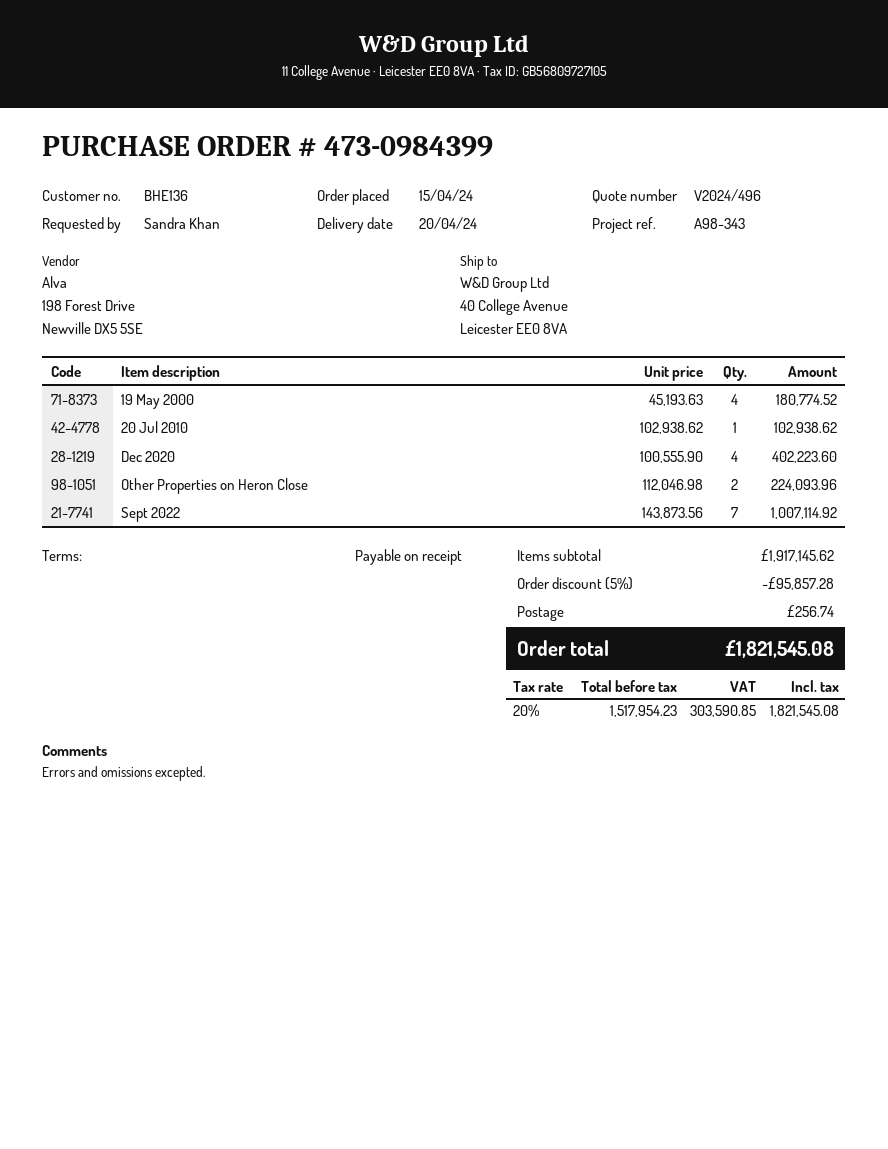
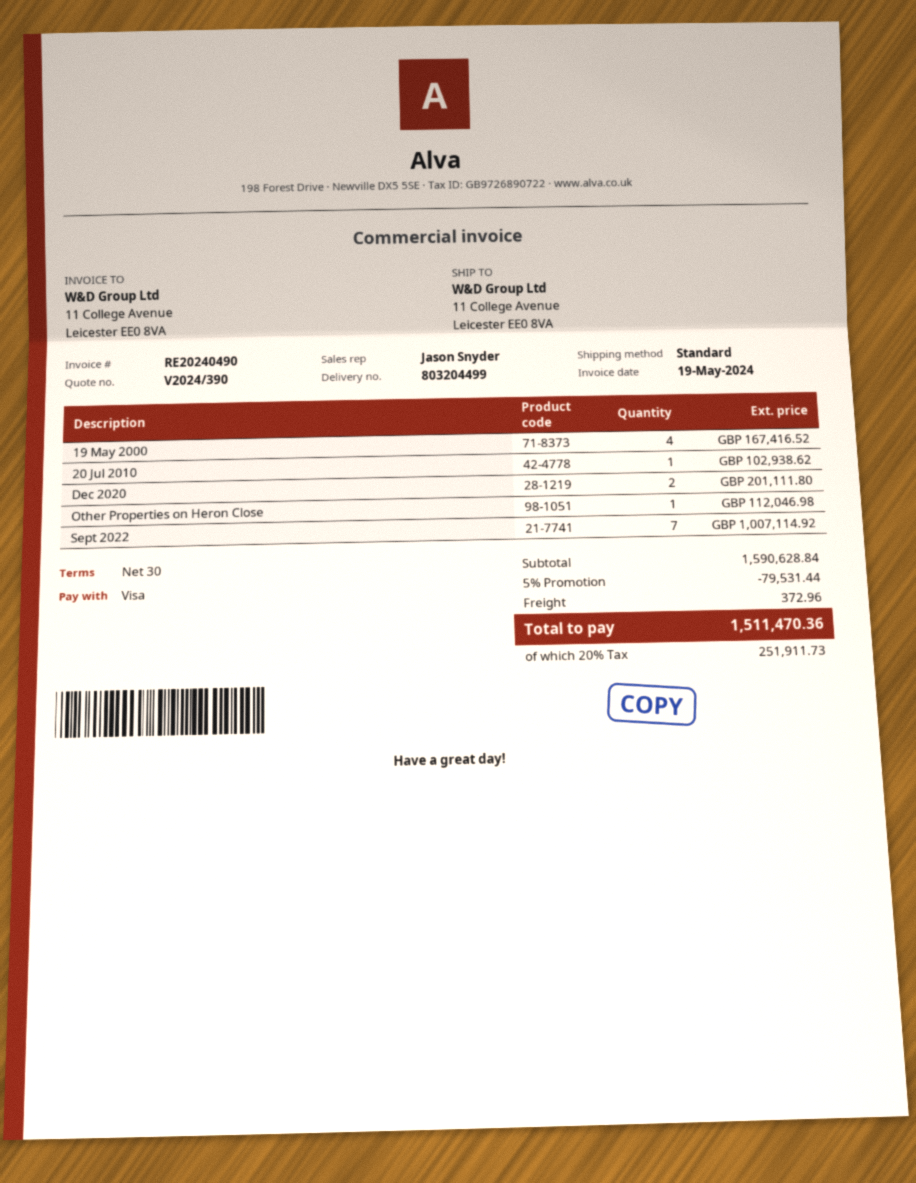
quote number: V2024/496 -> V2024/390
payment terms: on receipt -> 30 days
ship to: 40 College Avenue, Leicester EE0 8VA -> 11 College Avenue, Leicester EE0 8VA
19 May 2000: 4 for 180774.52 -> 4 for 167416.52
Dec 2020: 4 for 402223.60 -> 2 for 201111.80
Other Properties on Heron Close: 2 for 224093.96 -> 1 for 112046.98
subtotal: 1917145.62 -> 1590628.84
discount: 5% = 95857.28 -> 5% = 79531.44
shipping: 256.74 -> 372.96
tax: 20% = 303590.85 -> 20% = 251911.73
total: 1821545.08 -> 1511470.36

